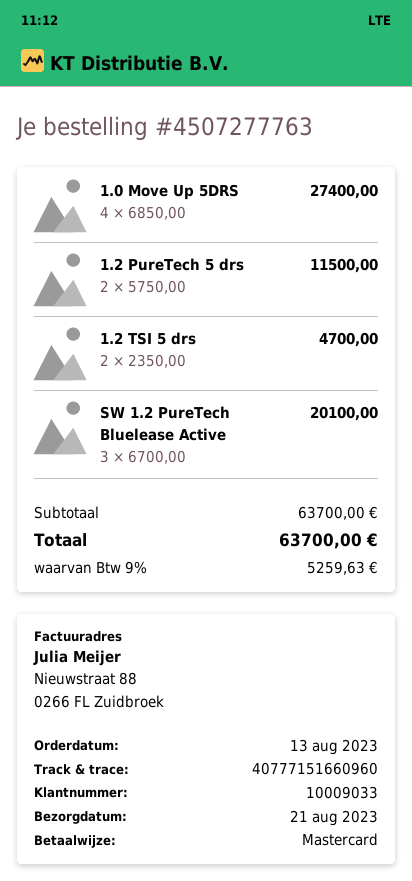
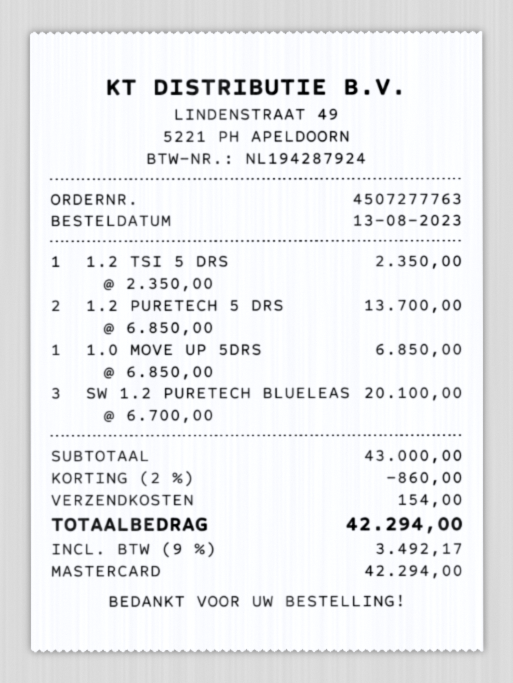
1.0 Move Up 5DRS: 4 x 6850.00 = 27400.00 -> 1 x 6850.00 = 6850.00
1.2 PureTech 5 drs: 2 x 5750.00 = 11500.00 -> 2 x 6850.00 = 13700.00
1.2 TSI 5 drs: 2 x 2350.00 = 4700.00 -> 1 x 2350.00 = 2350.00
subtotal: 63700.00 -> 43000.00
discount: none -> 2% = 860.00
shipping: none -> 154.00
tax: 9% = 5259.63 -> 9% = 3492.17
total: 63700.00 -> 42294.00

